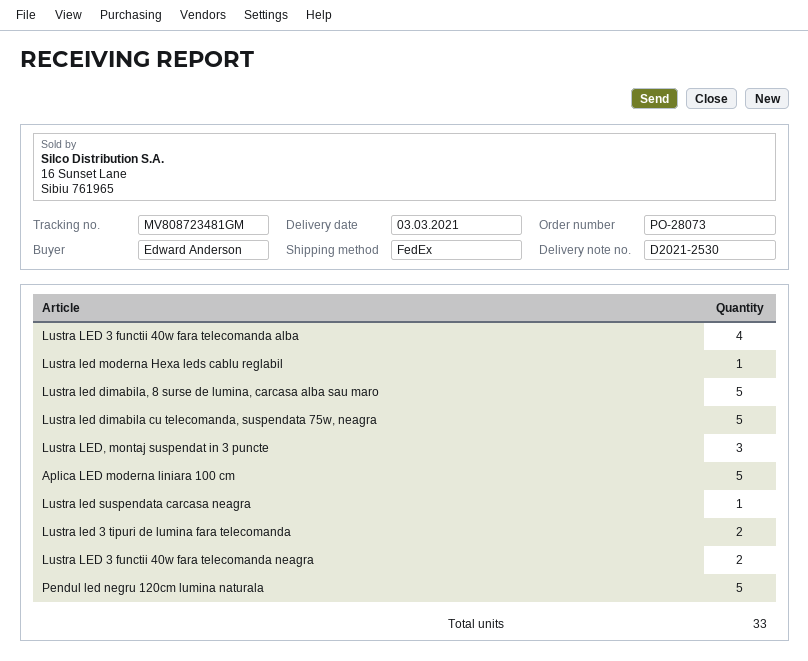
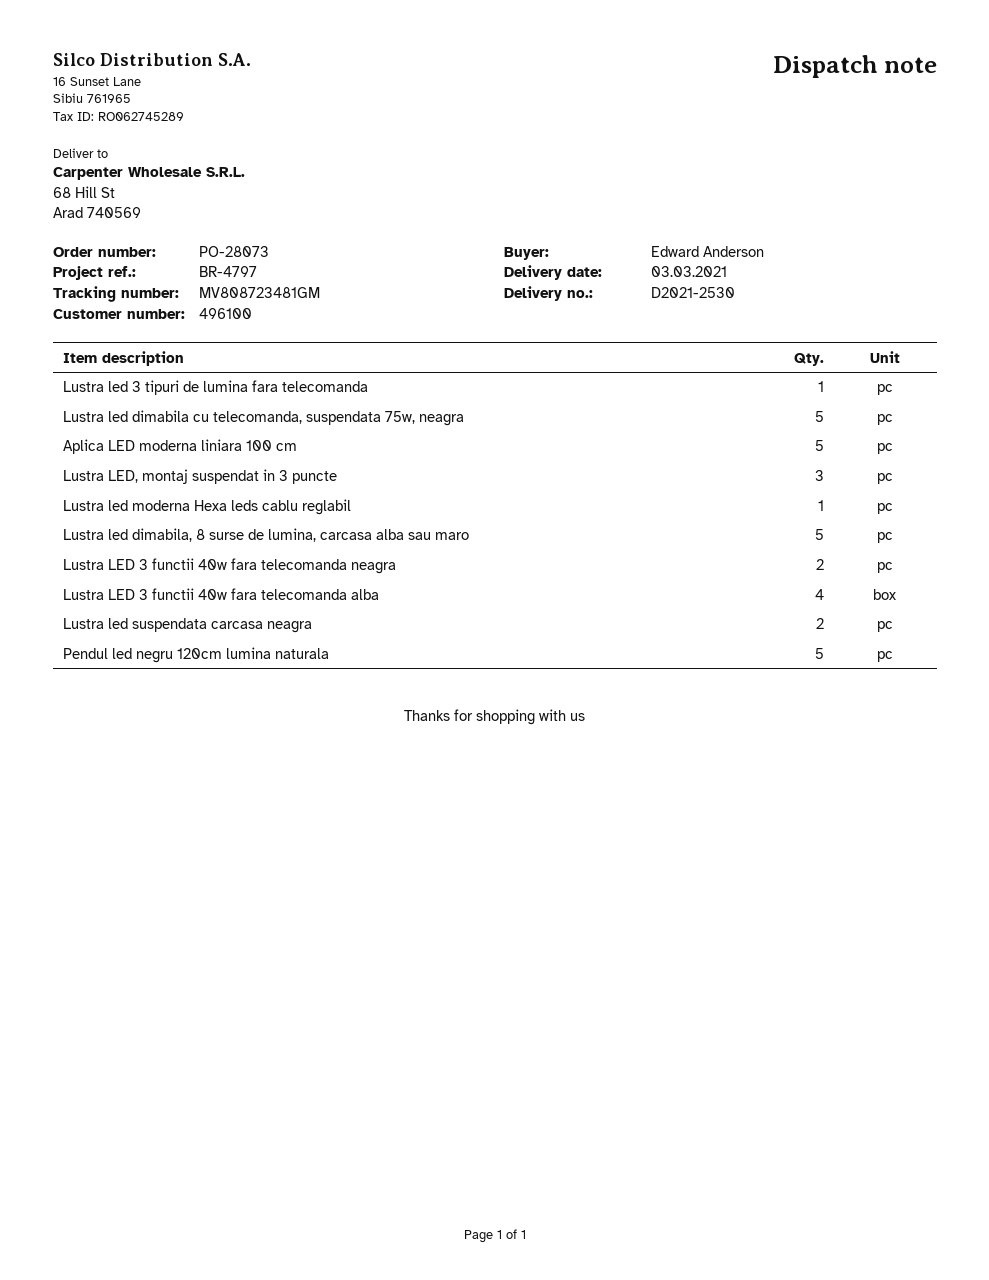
Lustra led suspendata carcasa neagra: 1 -> 2
Lustra led 3 tipuri de lumina fara telecomanda: 2 -> 1

